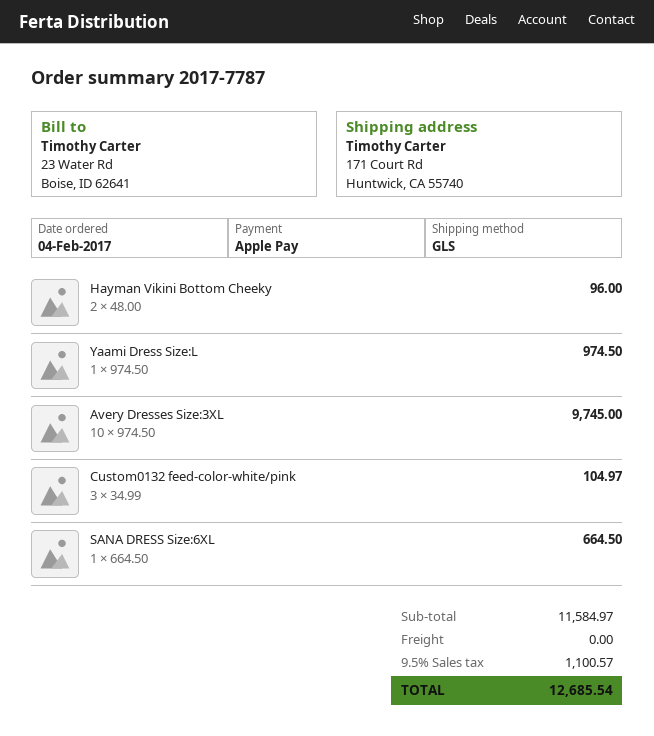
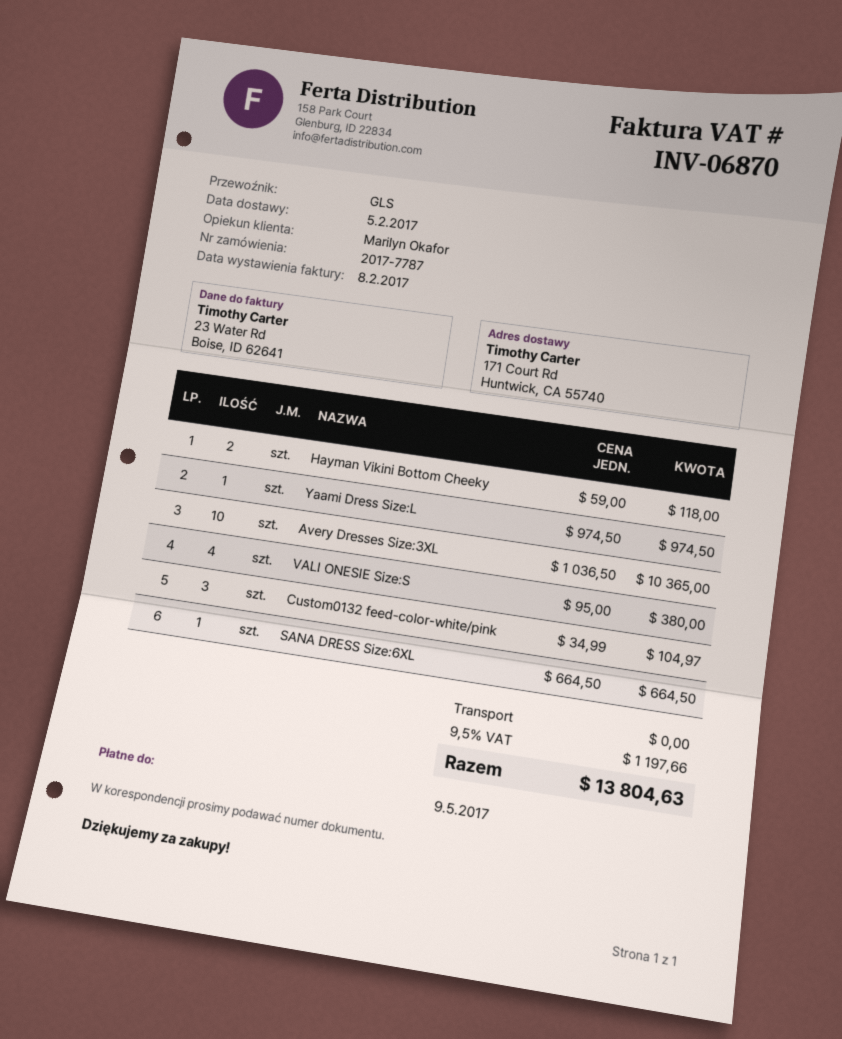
Hayman Vikini Bottom Cheeky: 2 x 48.00 = 96.00 -> 2 x 59.00 = 118.00
Avery Dresses Size:3XL: 10 x 974.50 = 9745.00 -> 10 x 1036.50 = 10365.00
VALI ONESIE Size:S: none -> 4 x 95.00 = 380.00
tax: 9.5% = 1100.57 -> 9.5% = 1197.66
total: 12685.54 -> 13804.63

